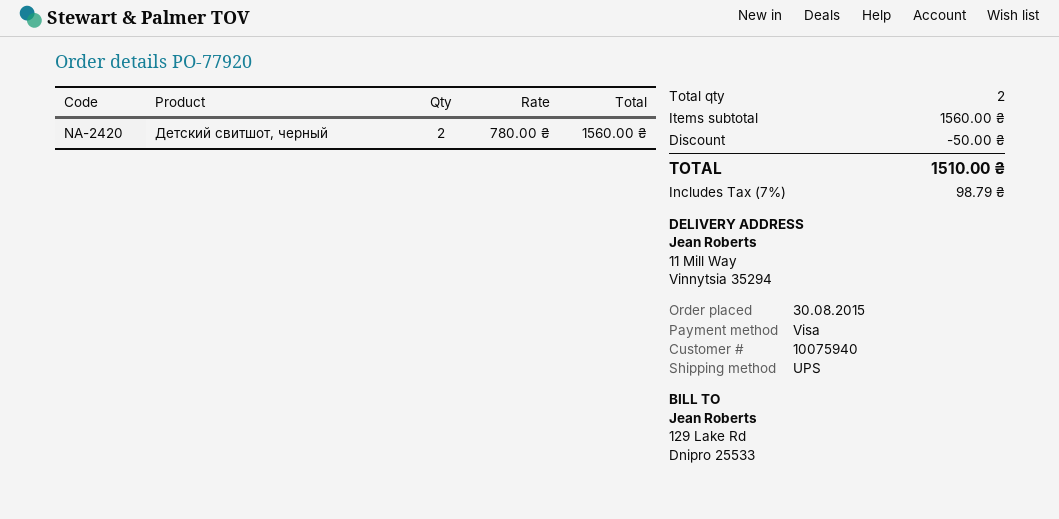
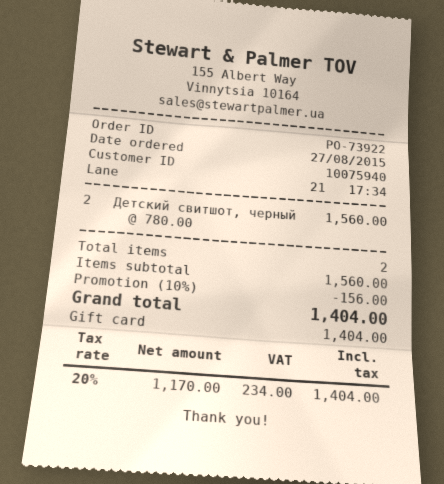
order number: PO-77920 -> PO-73922
order date: 2015-08-30 -> 2015-08-27
payment method: Visa -> gift card
discount: 50.00 -> 156.00
tax: 7% = 98.79 -> 20% = 234.00
total: 1510.00 -> 1404.00

